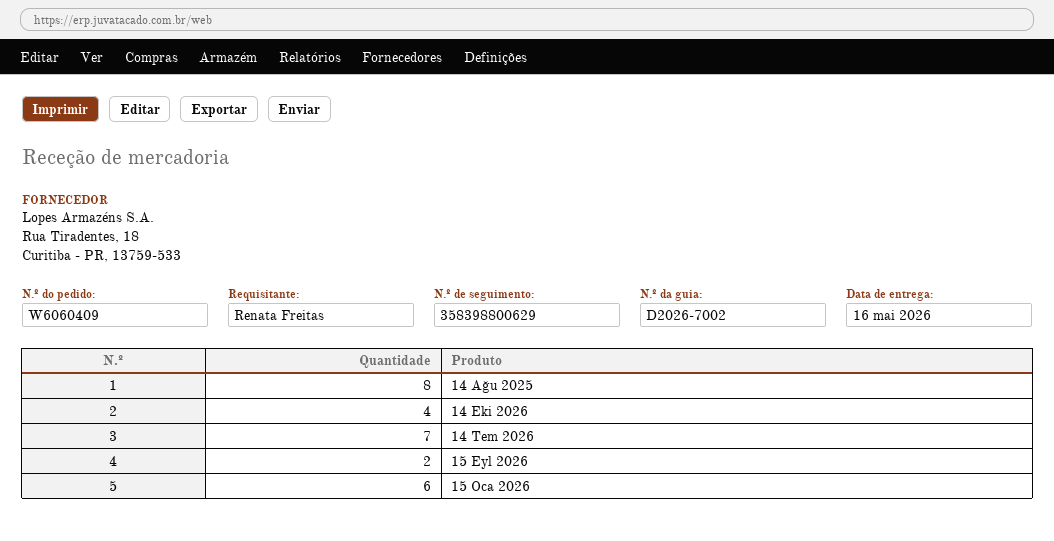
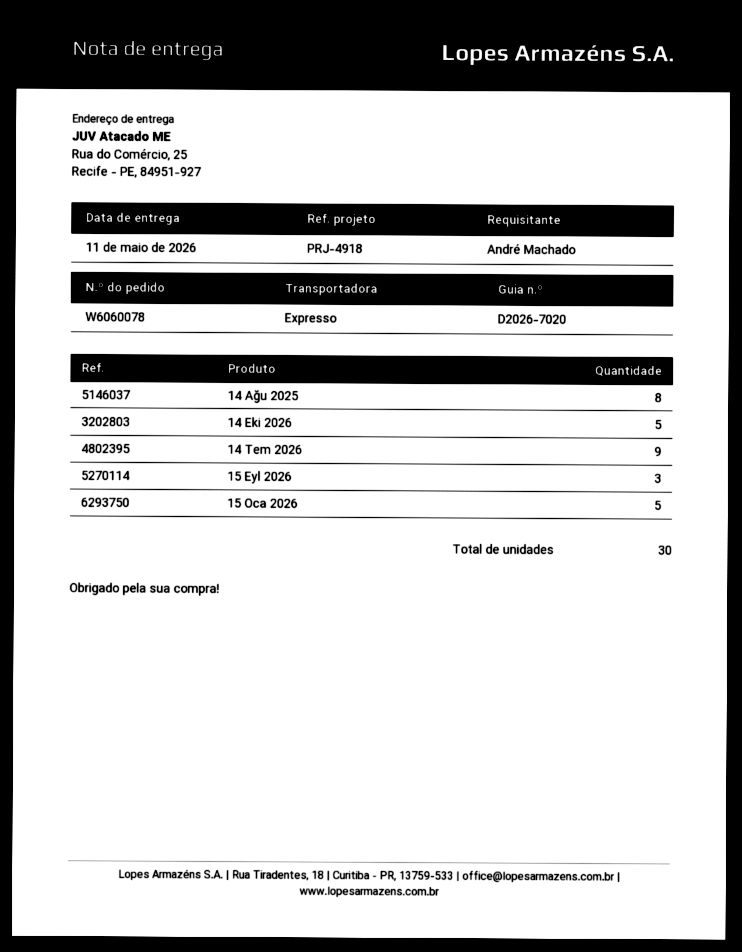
order number: W6060409 -> W6060078
delivery note number: D2026-7002 -> D2026-7020
delivery date: 2026-05-16 -> 2026-05-11
ordered by: Renata Freitas -> André Machado
14 Eki 2026: 4 -> 5
14 Tem 2026: 7 -> 9
15 Eyl 2026: 2 -> 3
15 Oca 2026: 6 -> 5

